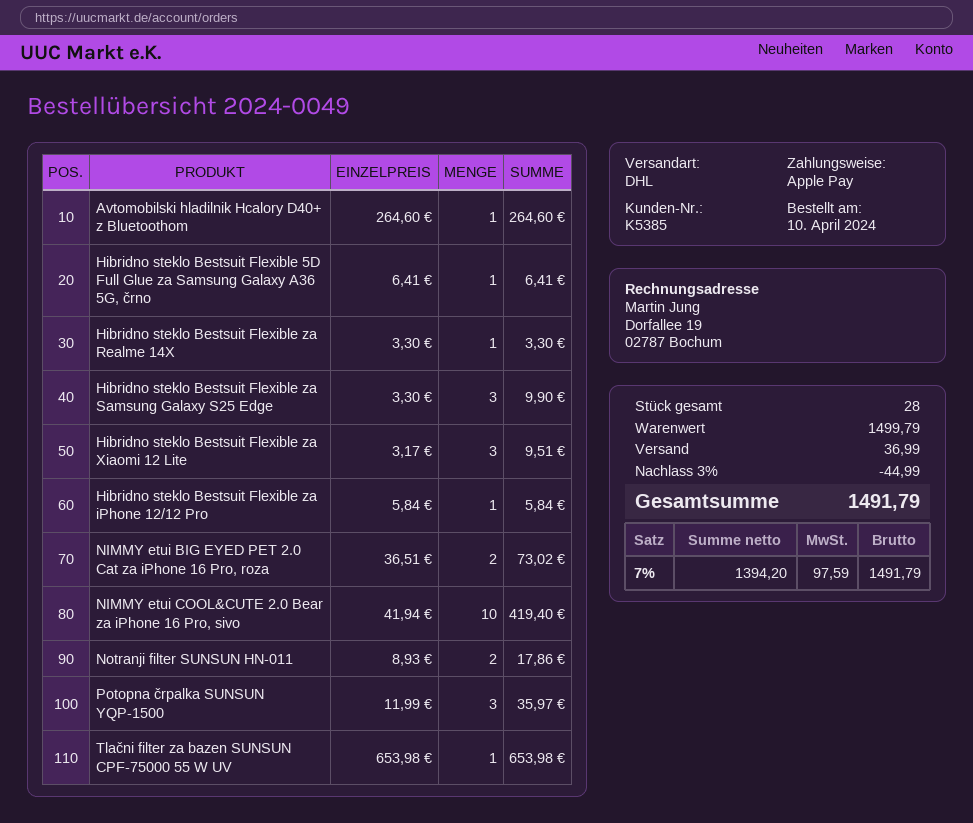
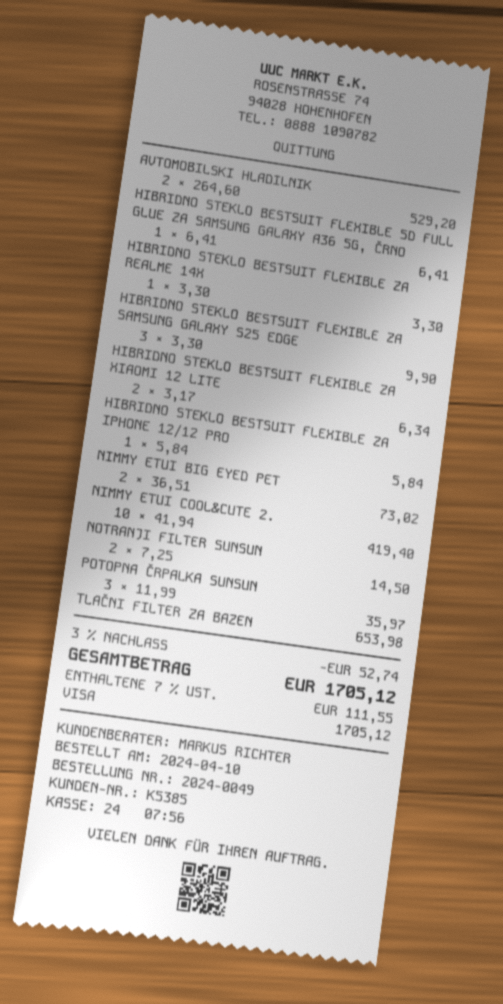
payment method: Apple Pay -> Visa
Avtomobilski hladilnik Hcalory D40+ z Bluetoothom: 1 x 264.60 = 264.60 -> 2 x 264.60 = 529.20
Hibridno steklo Bestsuit Flexible za Xiaomi 12 Lite: 3 x 3.17 = 9.51 -> 2 x 3.17 = 6.34
Notranji filter SUNSUN HN-011: 2 x 8.93 = 17.86 -> 2 x 7.25 = 14.50
discount: 3% = 44.99 -> 3% = 52.74
shipping: 36.99 -> none
tax: 7% = 97.59 -> 7% = 111.55
total: 1491.79 -> 1705.12

